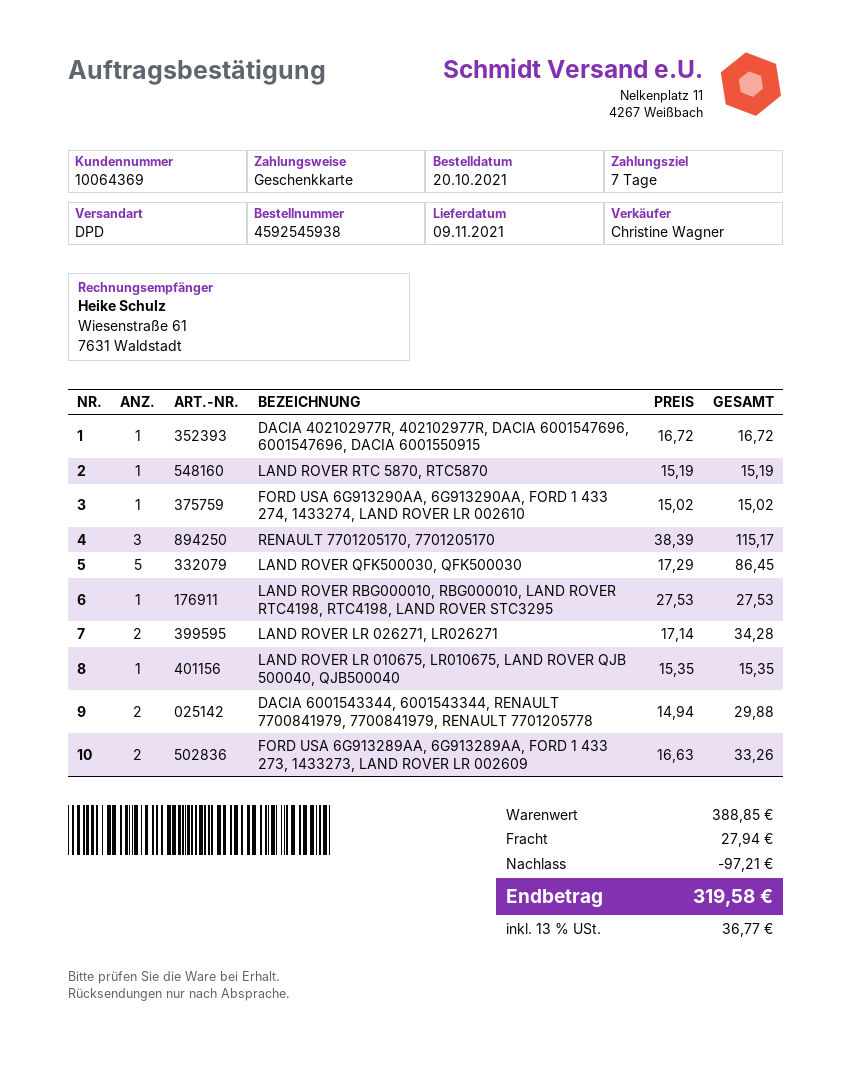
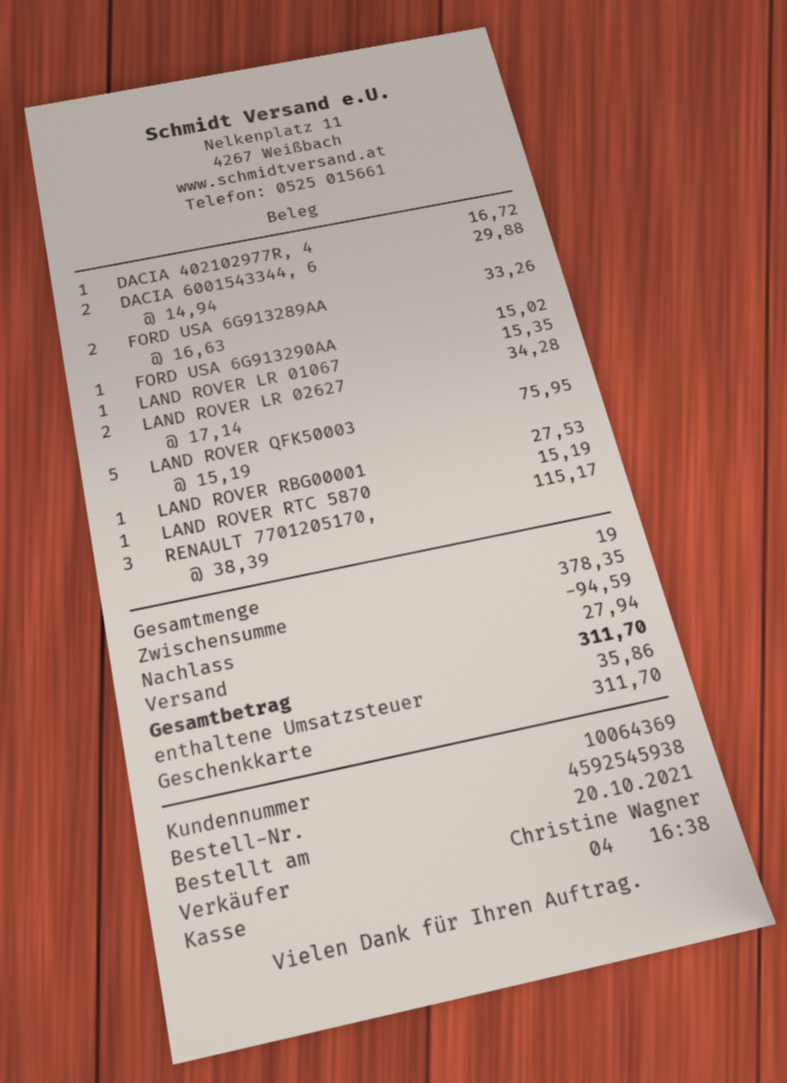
LAND ROVER QFK500030, QFK500030: 5 x 17.29 = 86.45 -> 5 x 15.19 = 75.95
subtotal: 388.85 -> 378.35
discount: 97.21 -> 94.59
tax: 36.77 -> 35.86
total: 319.58 -> 311.70

